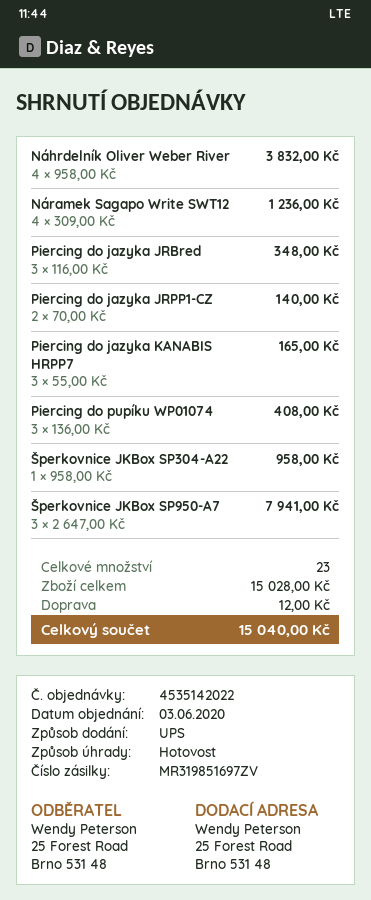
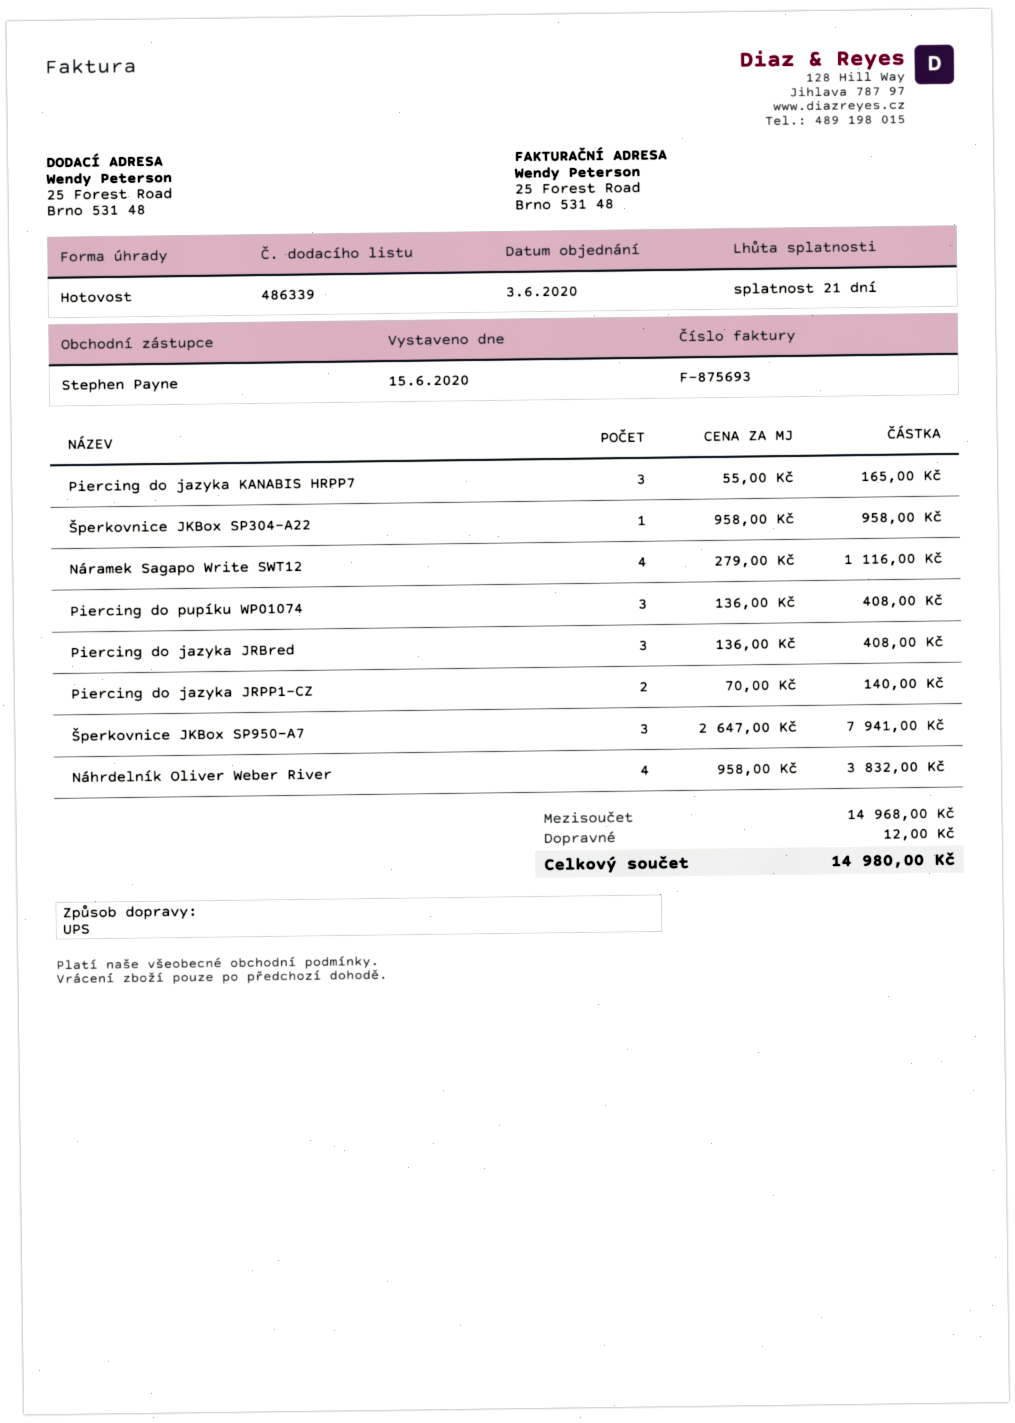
Náramek Sagapo Write SWT12: 4 x 309.00 = 1236.00 -> 4 x 279.00 = 1116.00
Piercing do jazyka JRBred: 3 x 116.00 = 348.00 -> 3 x 136.00 = 408.00
subtotal: 15028.00 -> 14968.00
total: 15040.00 -> 14980.00

